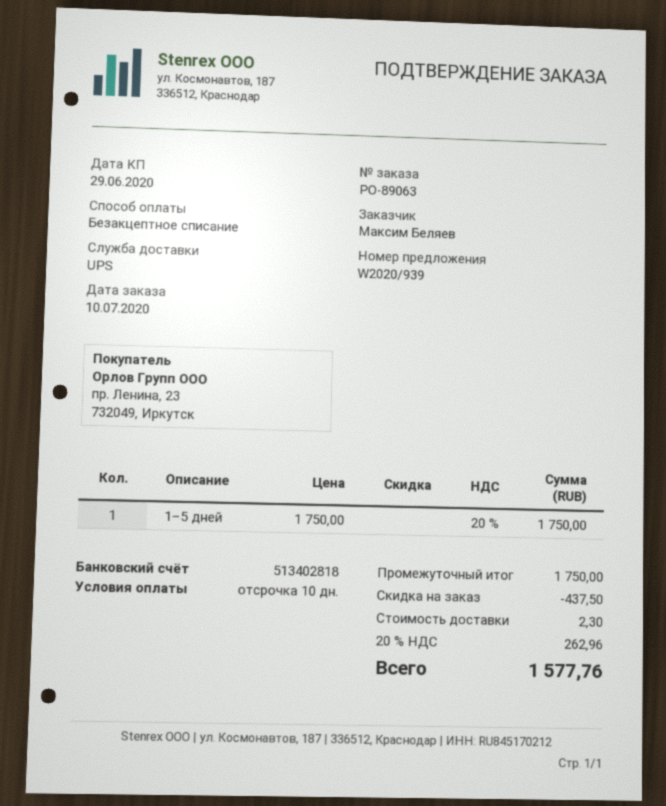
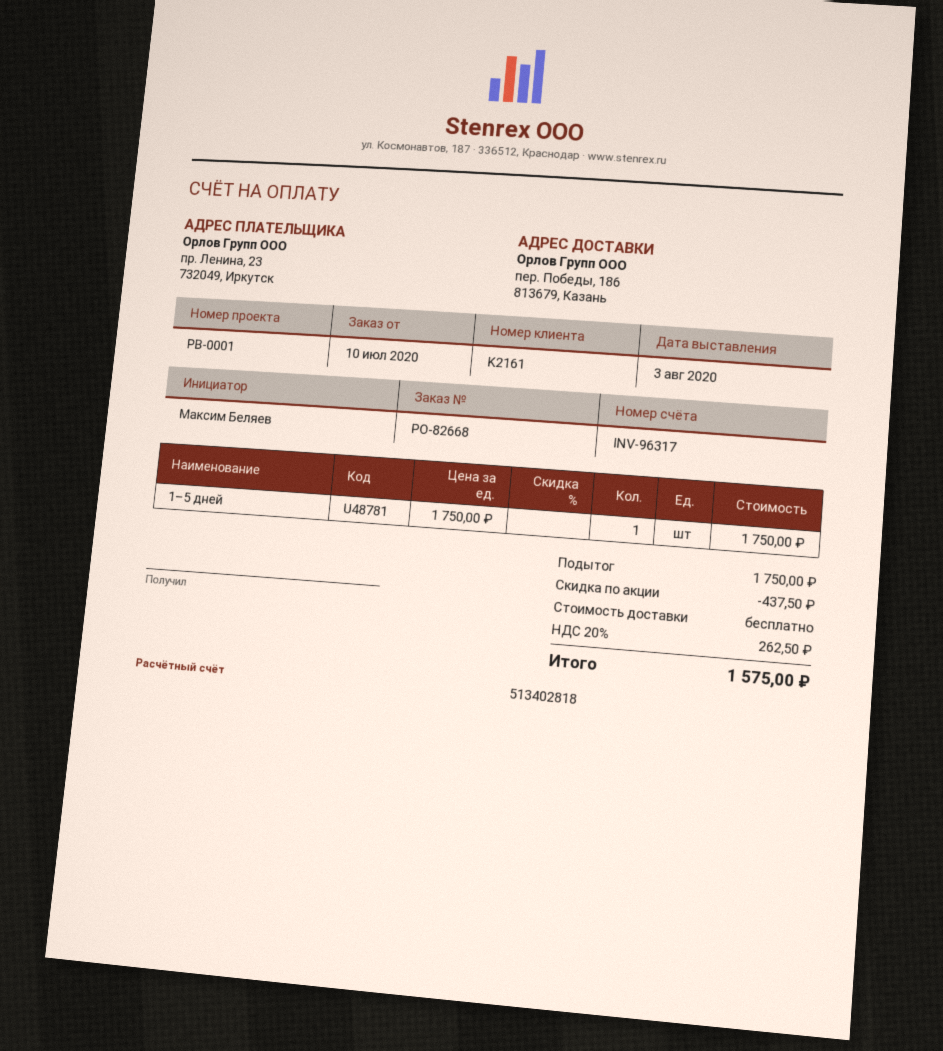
order number: PO-89063 -> PO-82668
shipping: 2.30 -> 0.00
tax: 20% = 262.96 -> 20% = 262.50
total: 1577.76 -> 1575.00

